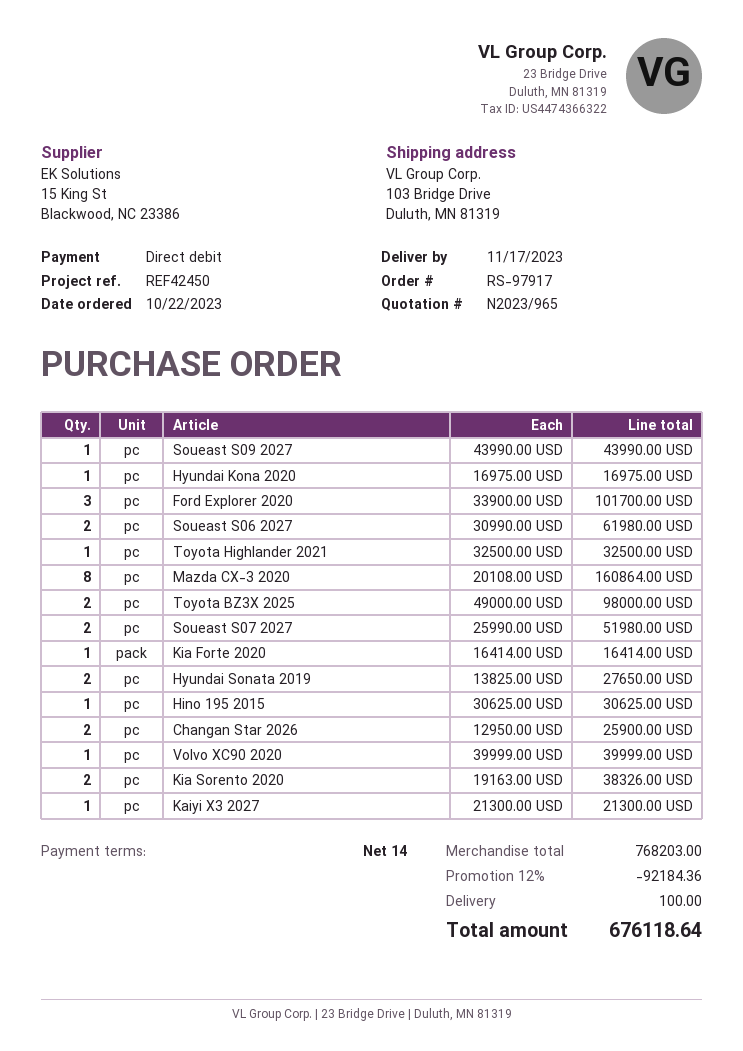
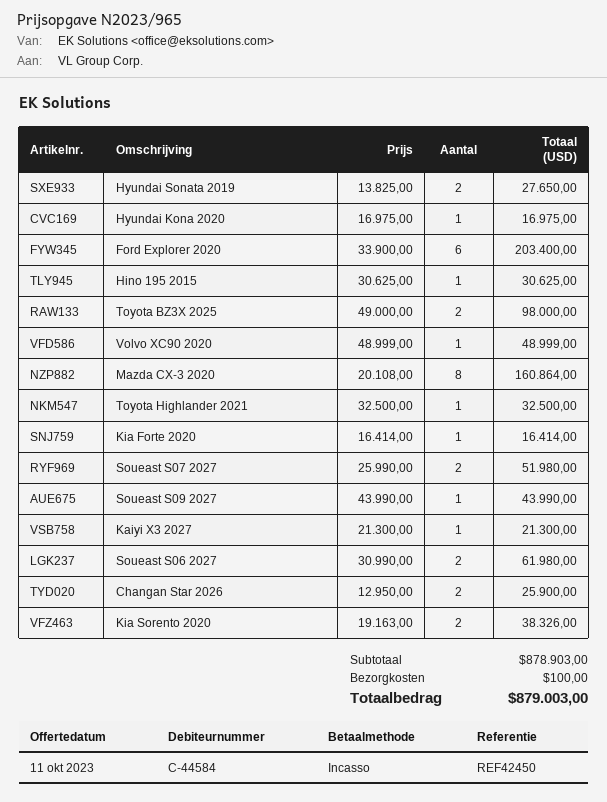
Ford Explorer 2020: 3 x 33900.00 = 101700.00 -> 6 x 33900.00 = 203400.00
Volvo XC90 2020: 1 x 39999.00 = 39999.00 -> 1 x 48999.00 = 48999.00
subtotal: 768203.00 -> 878903.00
discount: 12% = 92184.36 -> none
total: 676118.64 -> 879003.00

